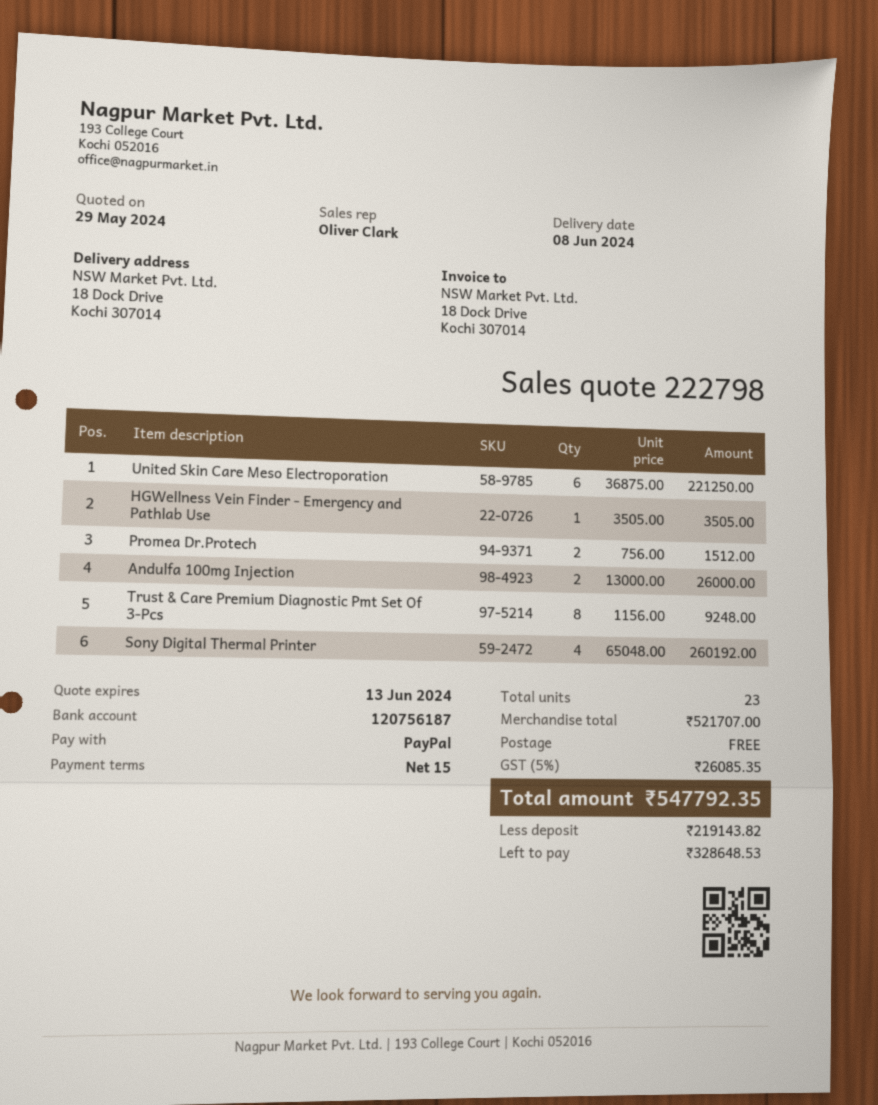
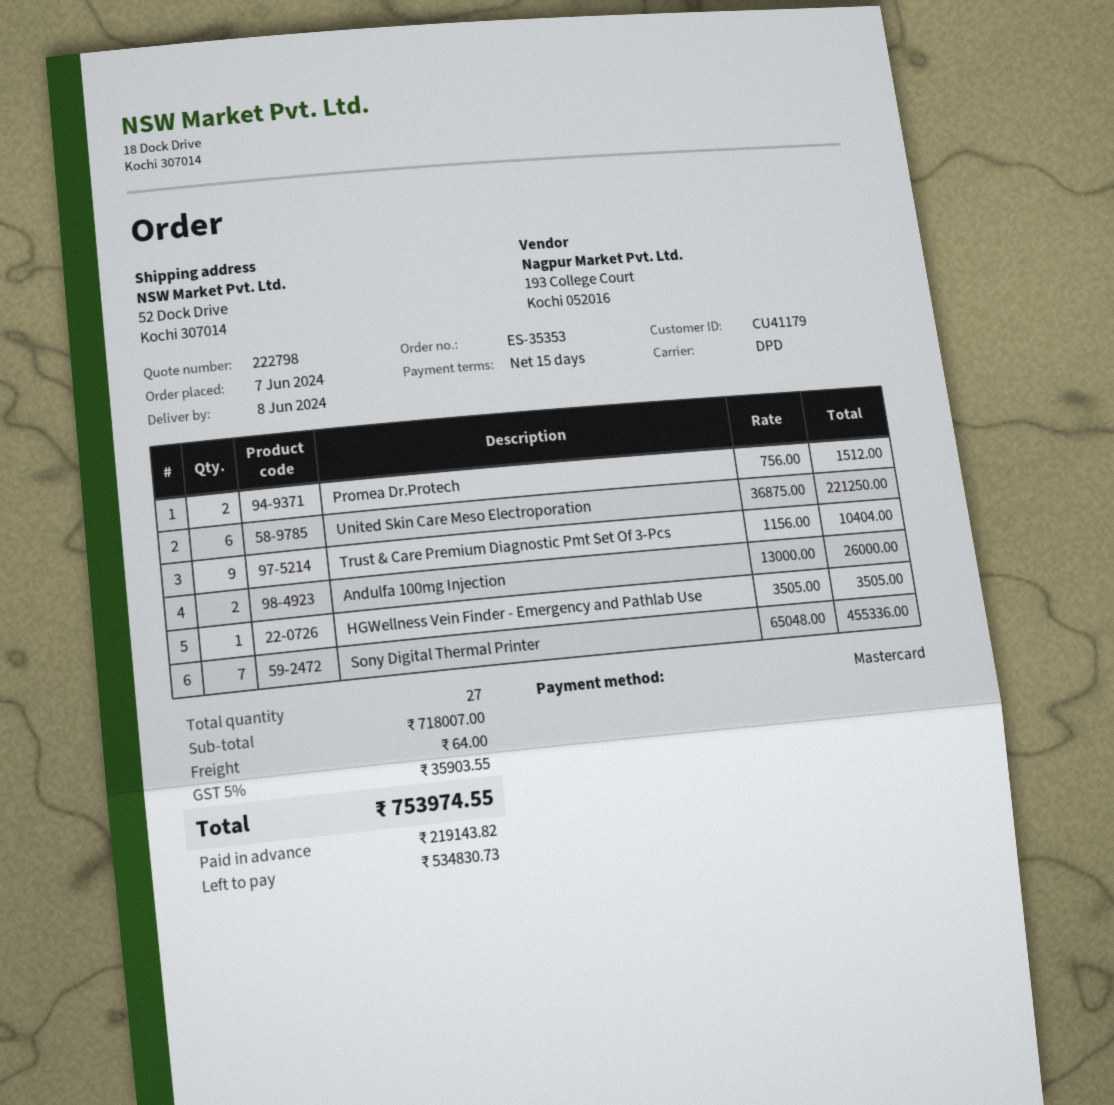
payment method: PayPal -> Mastercard
ship to: 18 Dock Drive, Kochi 307014 -> 52 Dock Drive, Kochi 307014
Trust & Care Premium Diagnostic Pmt Set Of 3-Pcs: 8 x 1156.00 = 9248.00 -> 9 x 1156.00 = 10404.00
Sony Digital Thermal Printer: 4 x 65048.00 = 260192.00 -> 7 x 65048.00 = 455336.00
total quantity: 23 -> 27
subtotal: 521707.00 -> 718007.00
shipping: 0.00 -> 64.00
tax: 5% = 26085.35 -> 5% = 35903.55
total: 547792.35 -> 753974.55
balance: 328648.53 -> 534830.73

